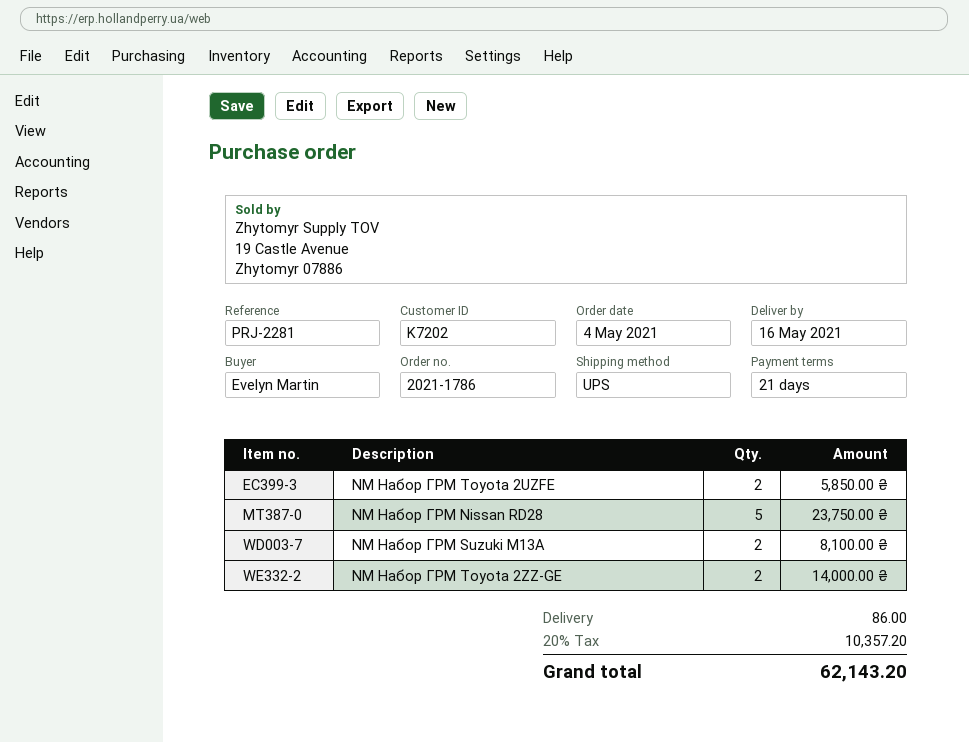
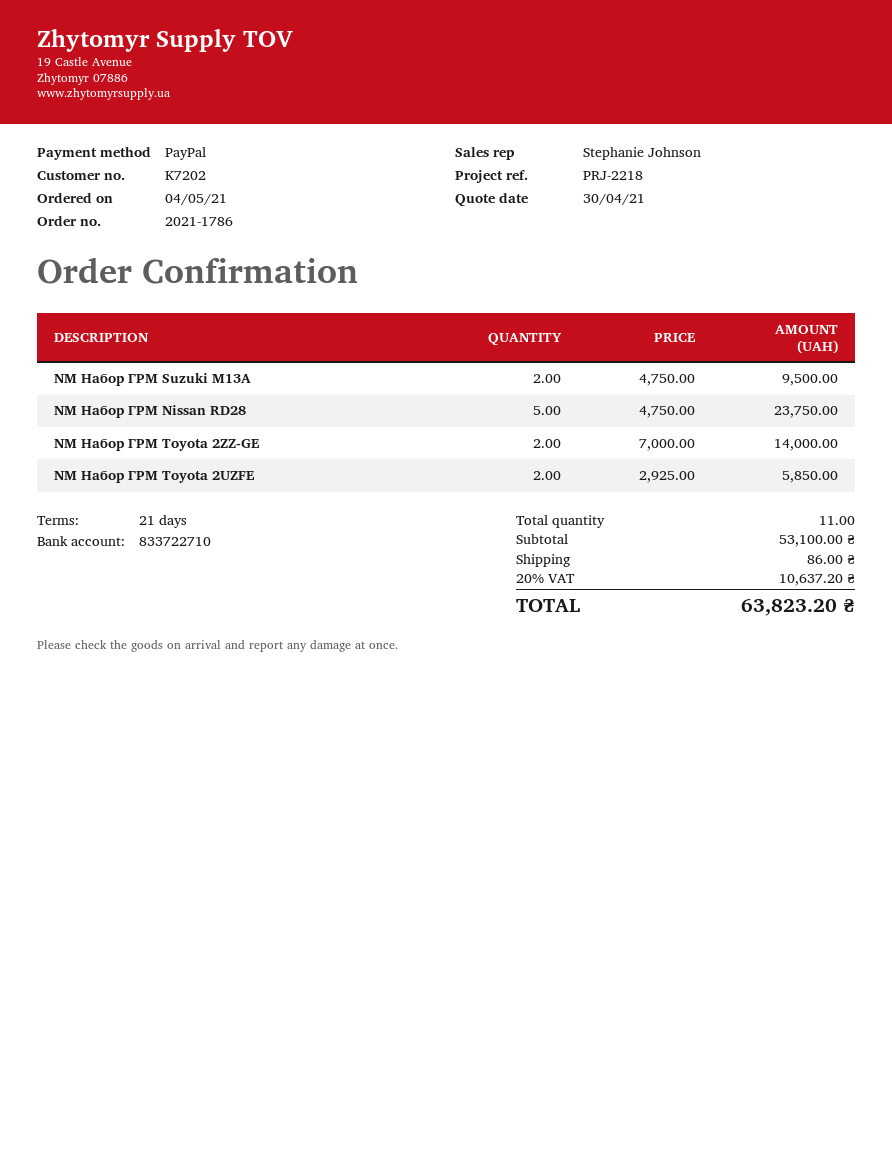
reference: PRJ-2281 -> PRJ-2218
NM Набор ГРМ Suzuki M13A: 2 for 8100.00 -> 2 for 9500.00
tax: 20% = 10357.20 -> 20% = 10637.20
total: 62143.20 -> 63823.20

